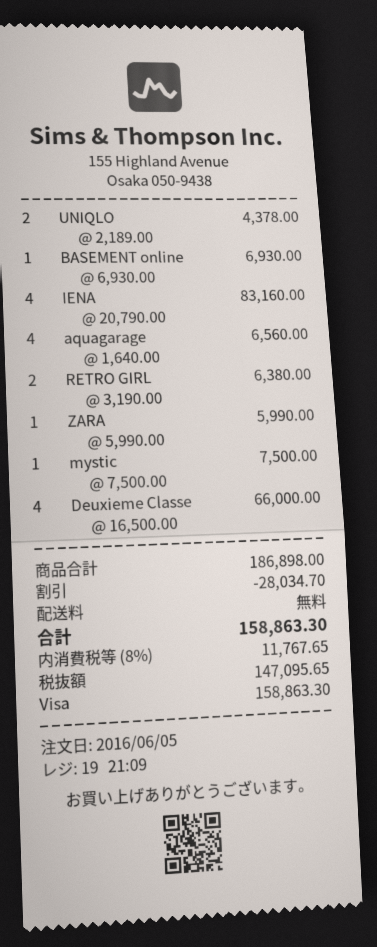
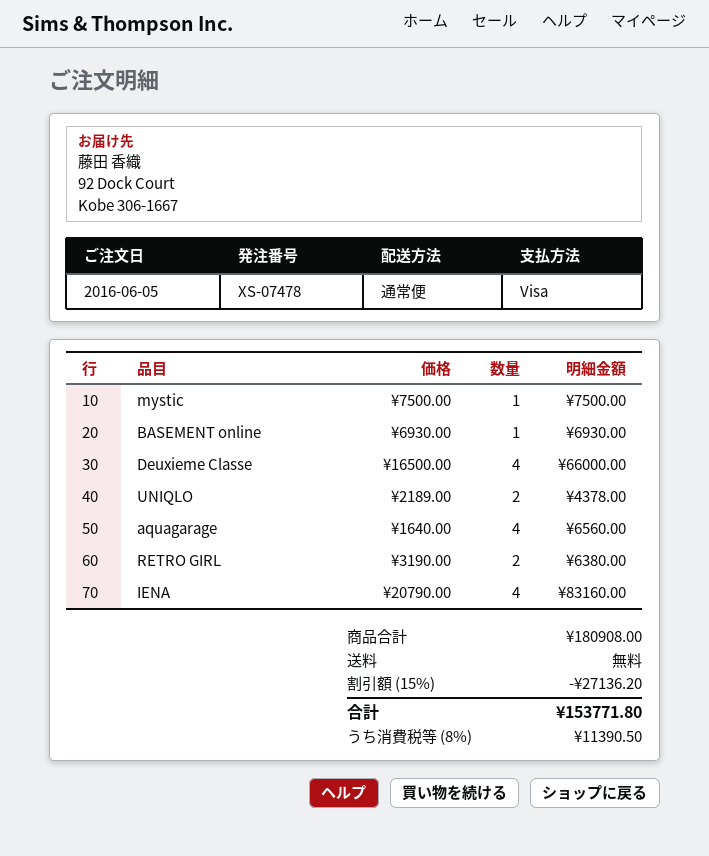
ZARA: 1 x 5990.00 = 5990.00 -> none
subtotal: 186898.00 -> 180908.00
discount: 28034.70 -> 27136.20
tax: 8% = 11767.65 -> 8% = 11390.50
total: 158863.30 -> 153771.80

